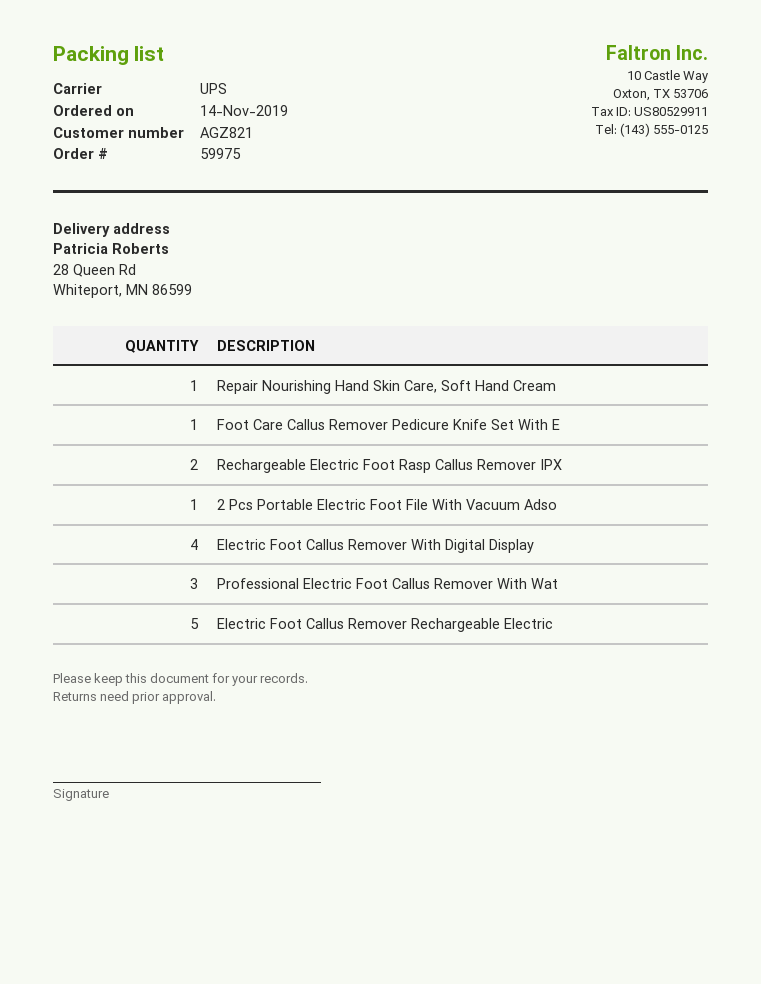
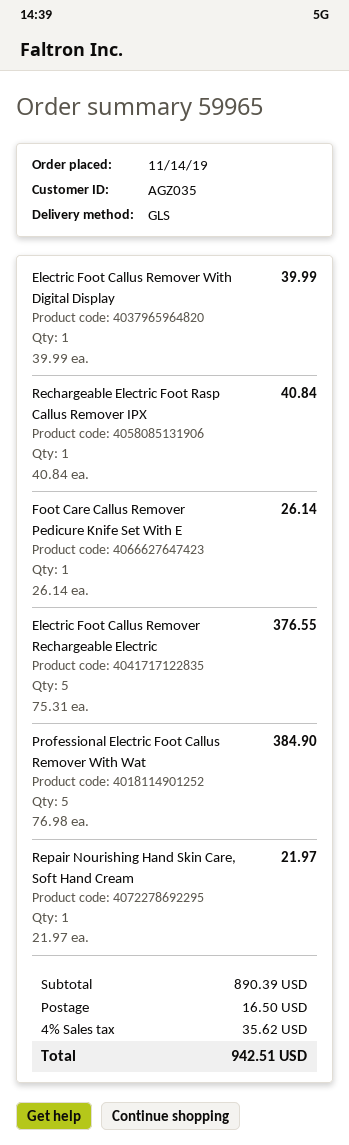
order number: 59975 -> 59965
customer number: AGZ821 -> AGZ035
shipping method: UPS -> GLS
Rechargeable Electric Foot Rasp Callus Remover IPX: 2 -> 1
2 Pcs Portable Electric Foot File With Vacuum Adso: 1 -> none
Electric Foot Callus Remover With Digital Display: 4 -> 1
Professional Electric Foot Callus Remover With Wat: 3 -> 5

